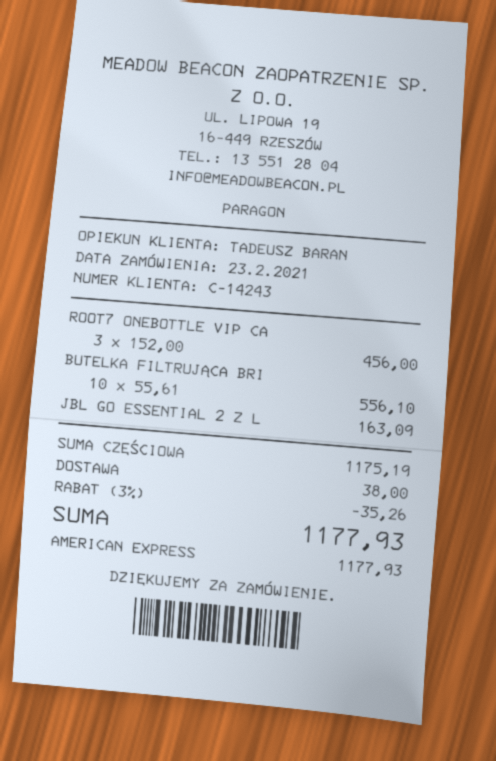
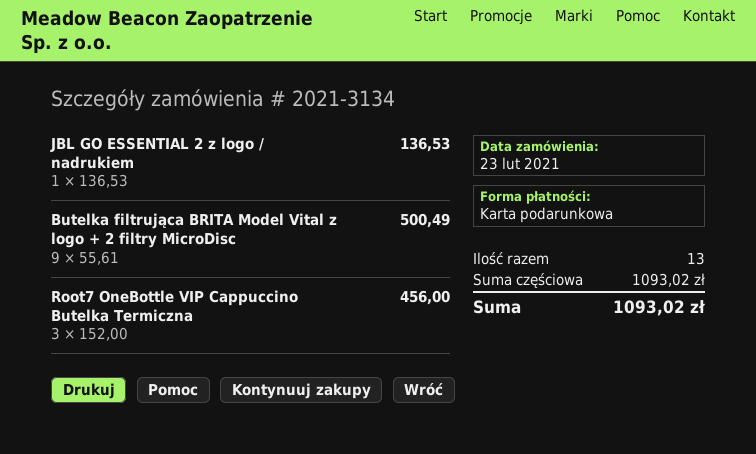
payment method: American Express -> gift card
BUTELKA FILTRUJĄCA BRI: 10 x 55.61 = 556.10 -> 9 x 55.61 = 500.49
JBL GO ESSENTIAL 2 Z L: 1 x 163.09 = 163.09 -> 1 x 136.53 = 136.53
subtotal: 1175.19 -> 1093.02
discount: 3% = 35.26 -> none
shipping: 38.00 -> none
total: 1177.93 -> 1093.02

